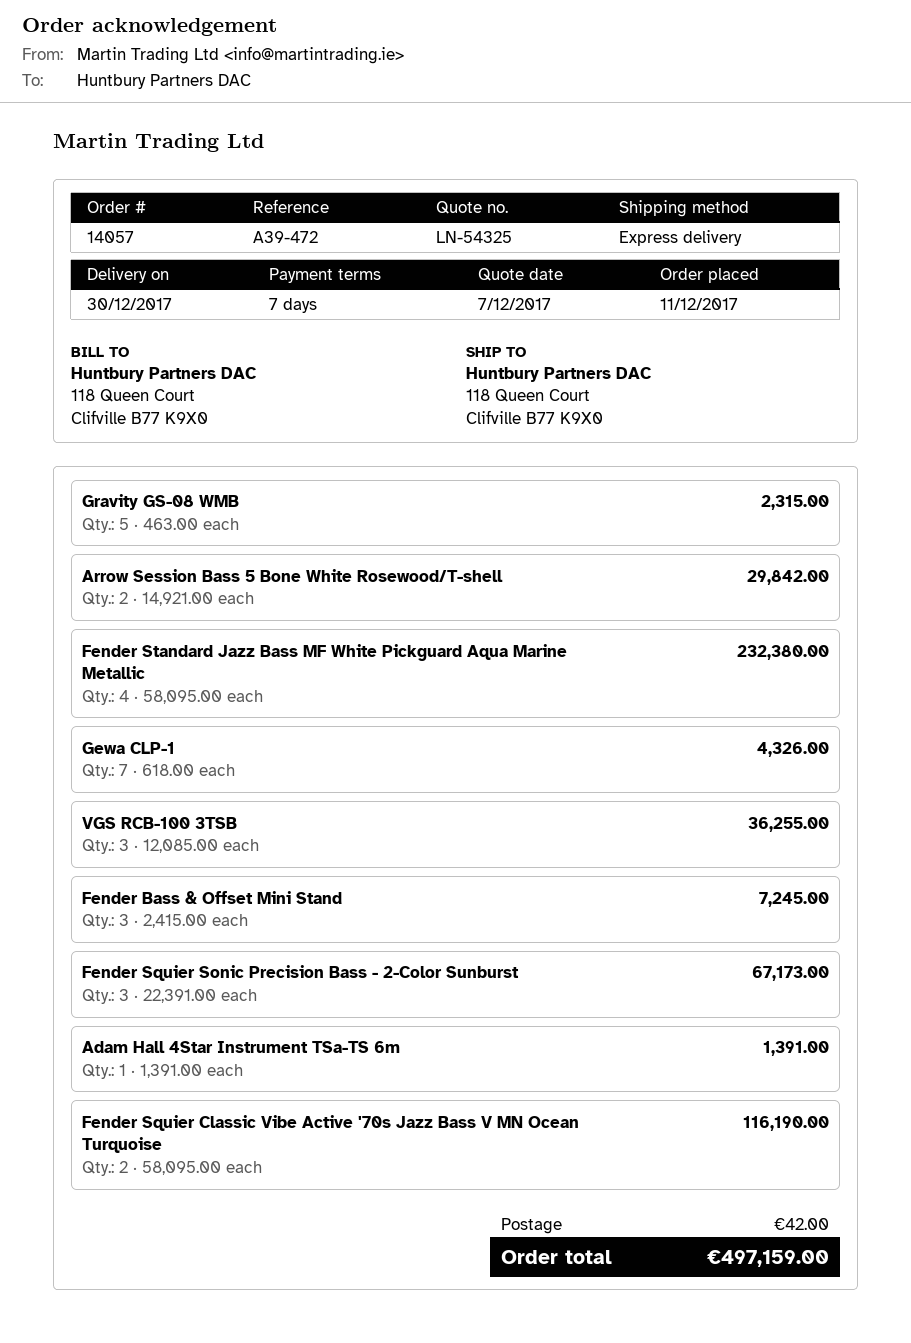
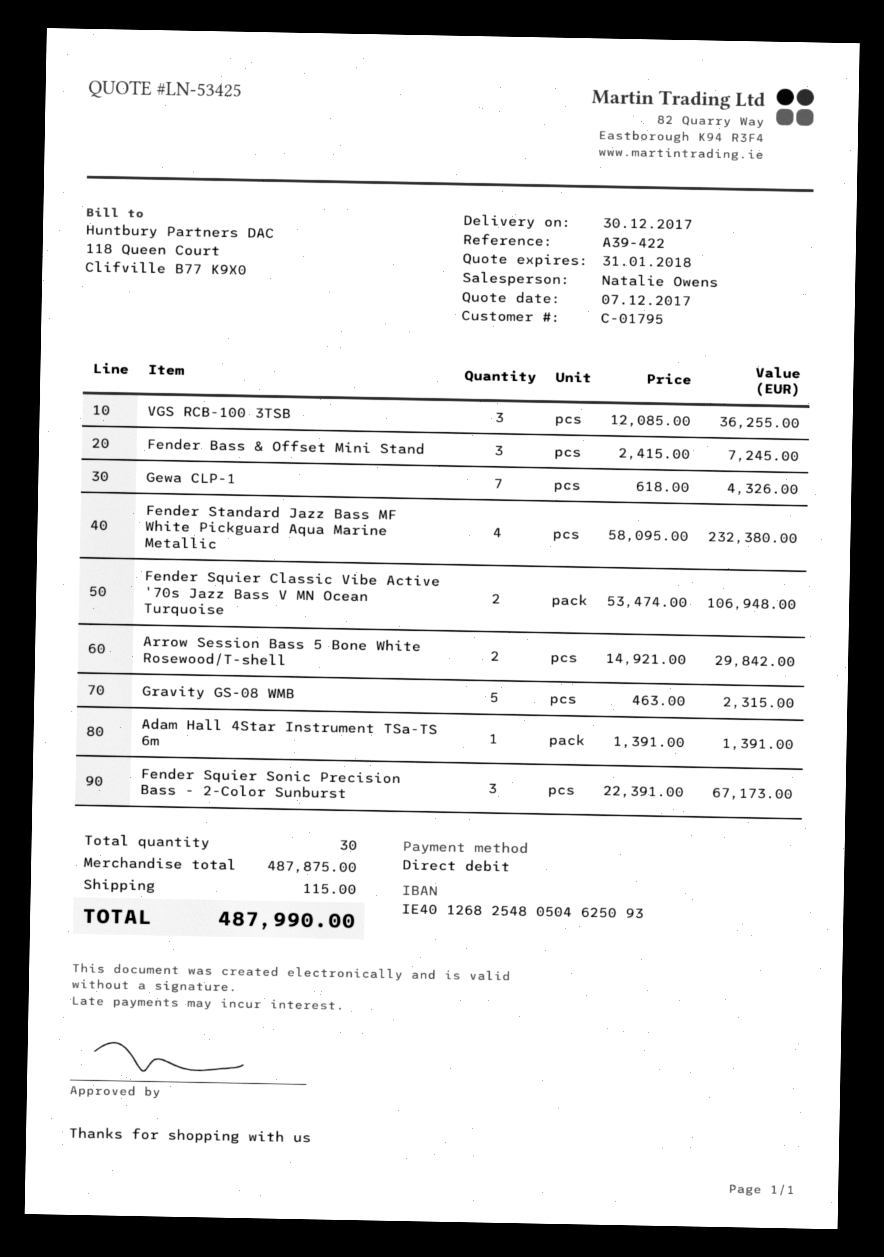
quote number: LN-54325 -> LN-53425
reference: A39-472 -> A39-422
Fender Squier Classic Vibe Active '70s Jazz Bass V MN Ocean Turquoise: 2 x 58095.00 = 116190.00 -> 2 x 53474.00 = 106948.00
shipping: 42.00 -> 115.00
total: 497159.00 -> 487990.00

